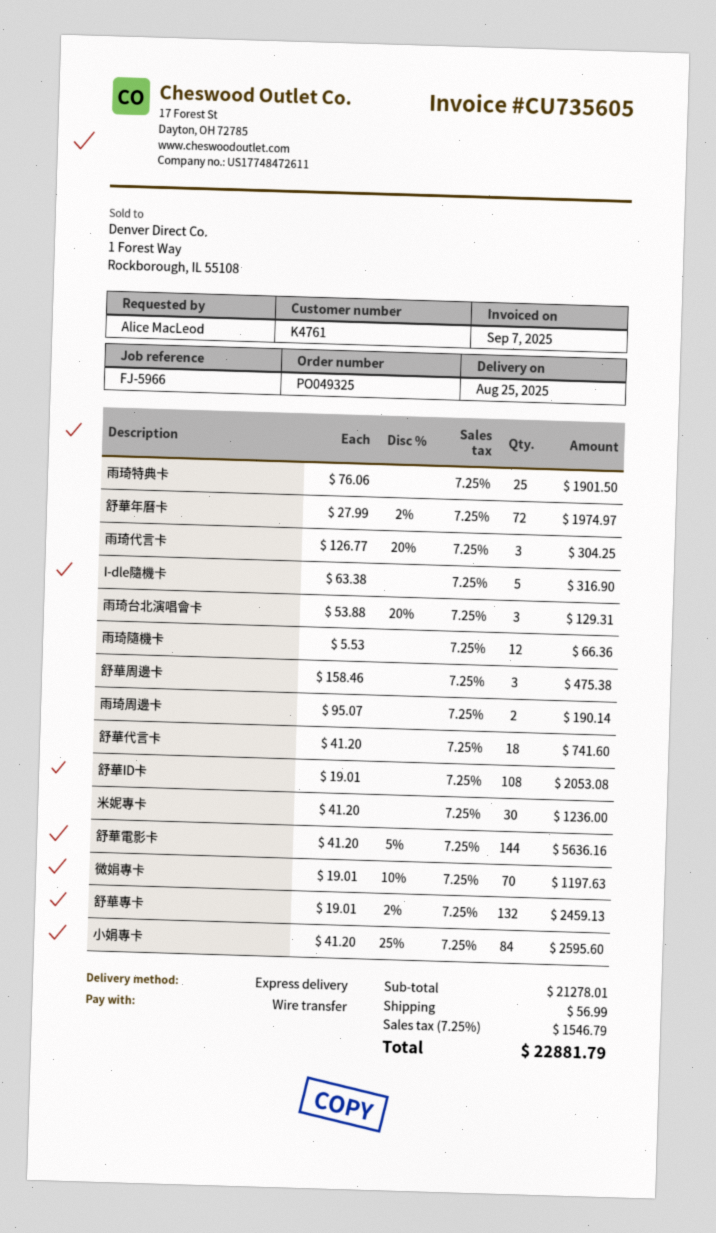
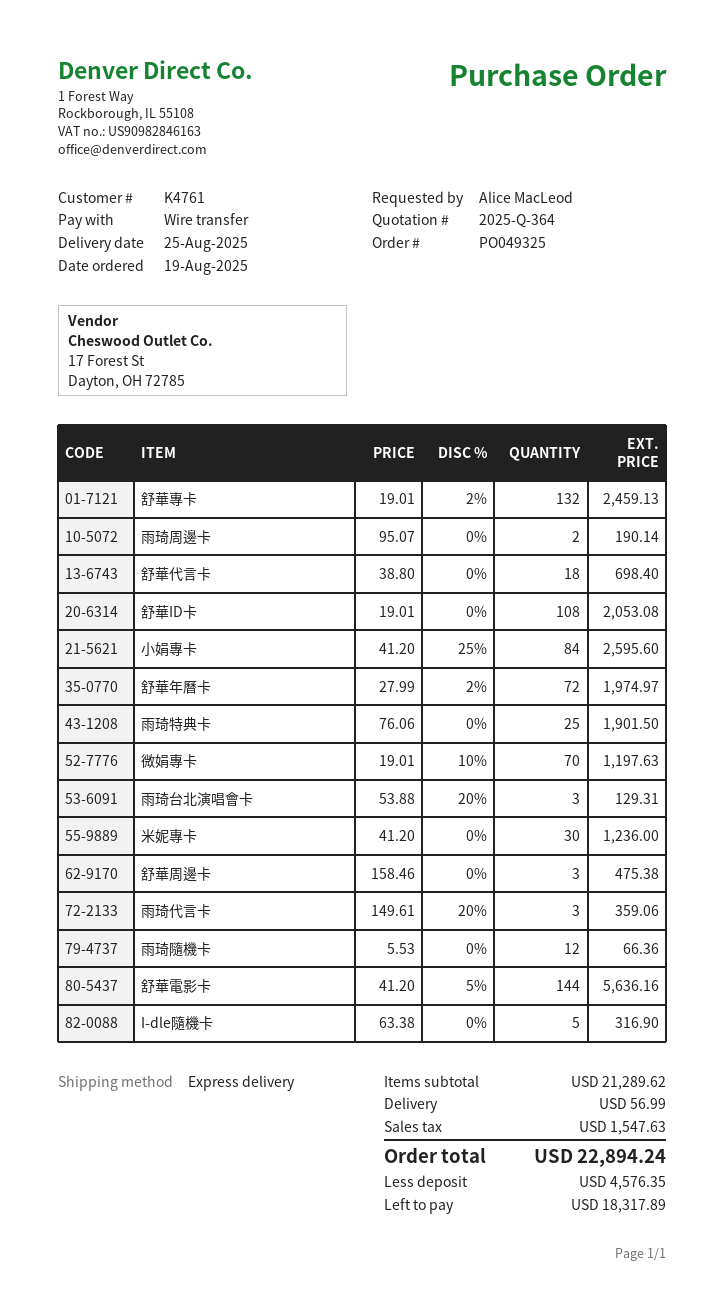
雨琦代言卡: 3 x 126.77 - 20% = 304.25 -> 3 x 149.61 - 20% = 359.06
舒華代言卡: 18 x 41.20 = 741.60 -> 18 x 38.80 = 698.40
subtotal: 21278.01 -> 21289.62
tax: 1546.79 -> 1547.63
total: 22881.79 -> 22894.24

